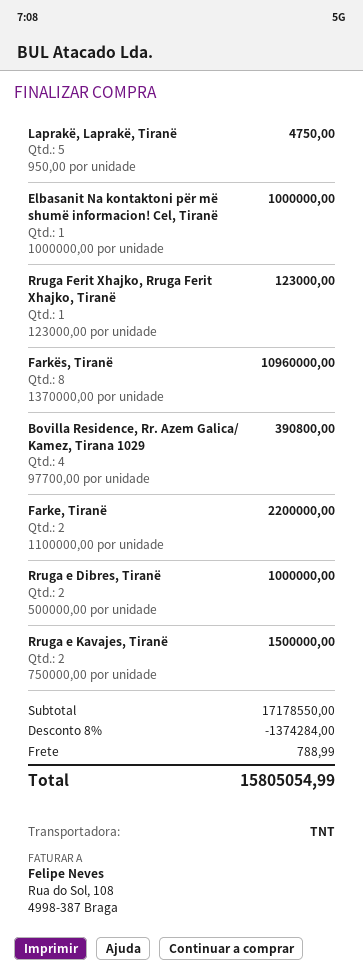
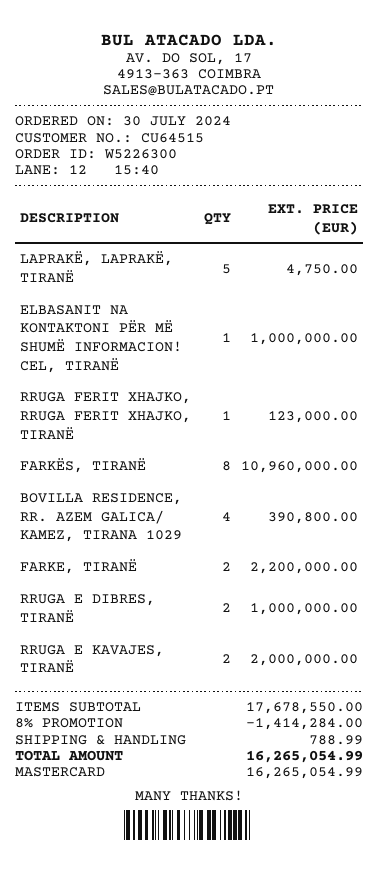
Rruga e Kavajes, Tiranë: 2 for 1500000.00 -> 2 for 2000000.00
subtotal: 17178550.00 -> 17678550.00
discount: 8% = 1374284.00 -> 8% = 1414284.00
total: 15805054.99 -> 16265054.99

